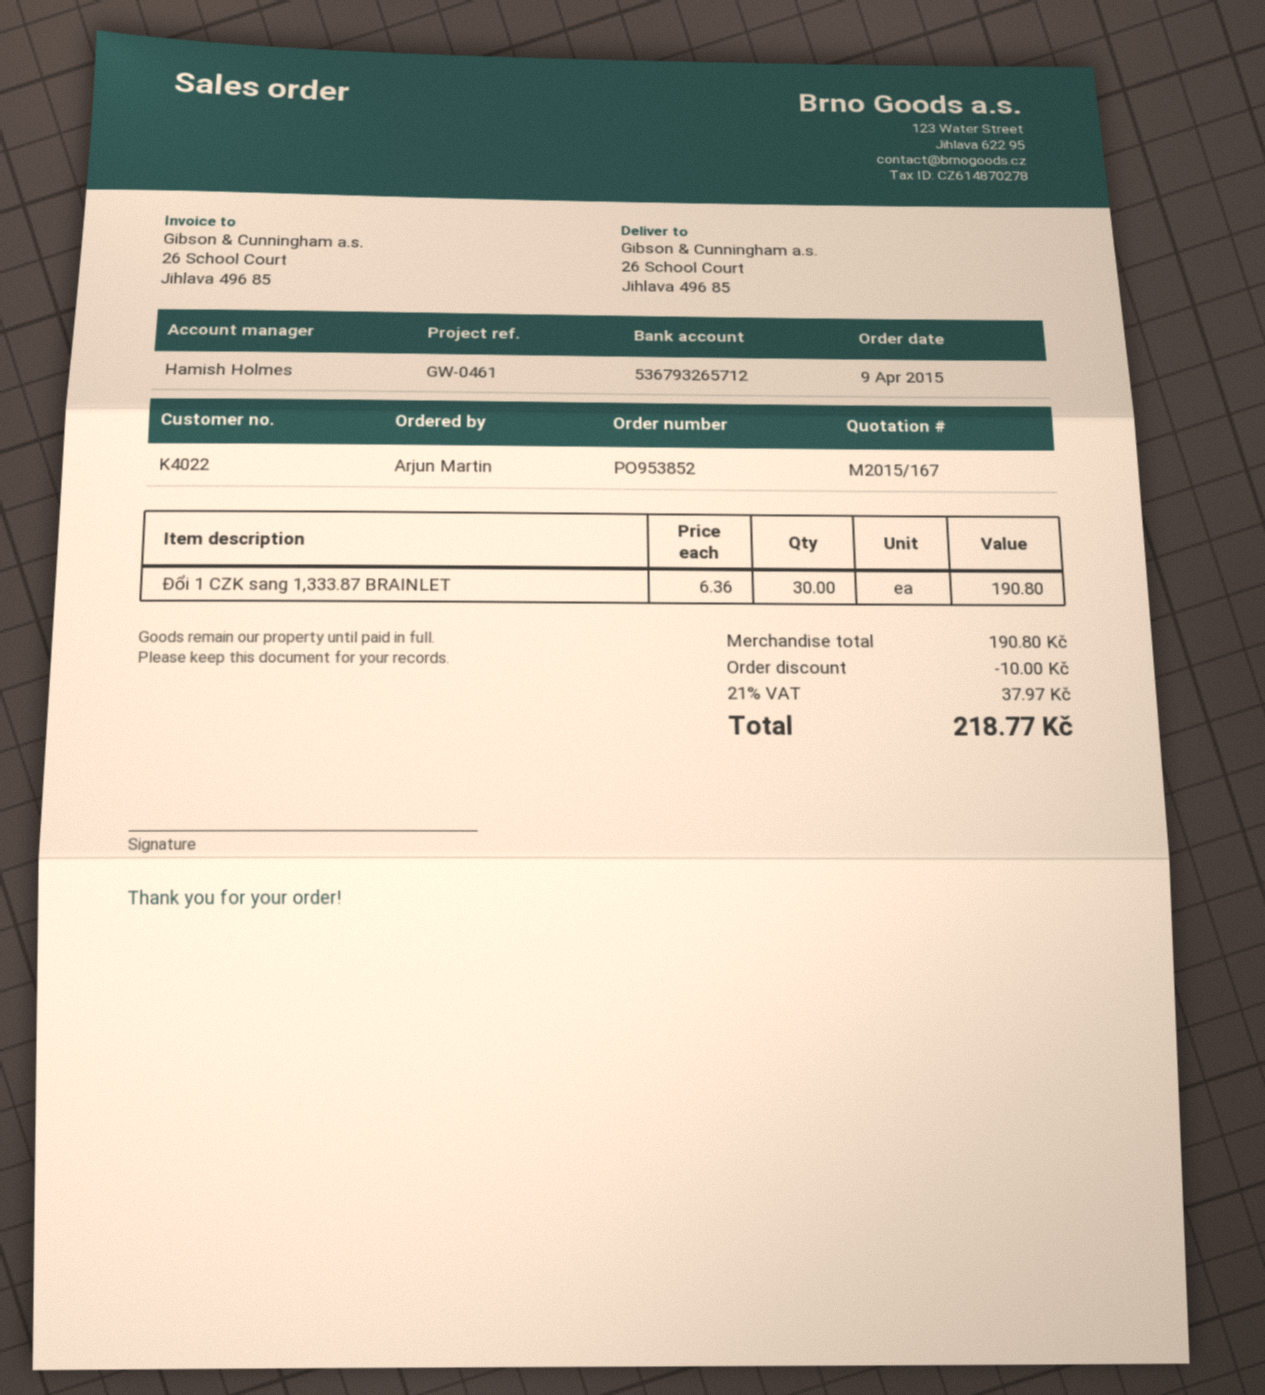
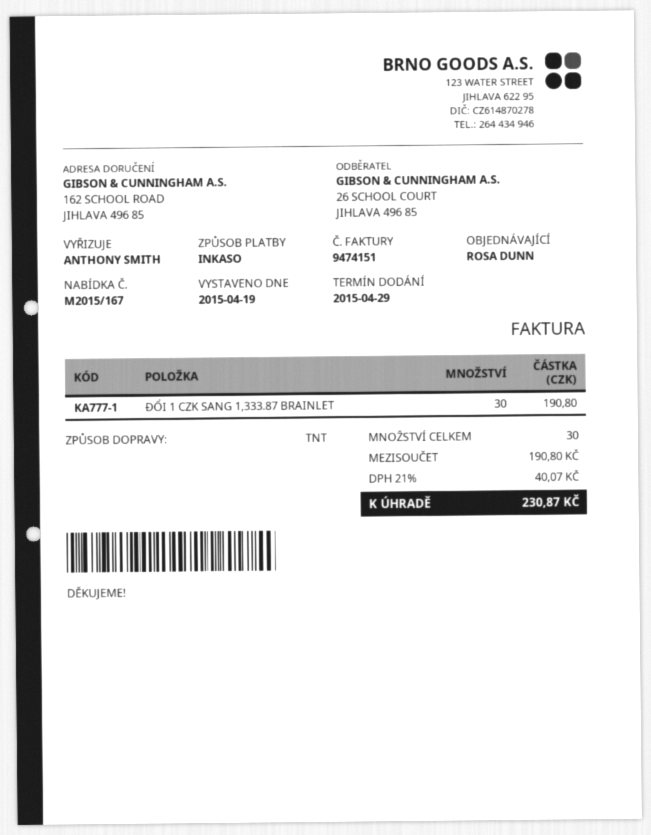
ordered by: Arjun Martin -> ROSA DUNN
sales rep: Hamish Holmes -> ANTHONY SMITH
ship to: 26 School Court, Jihlava 496 85 -> 162 SCHOOL ROAD, JIHLAVA 496 85
discount: 10.00 -> none
tax: 21% = 37.97 -> 21% = 40.07
total: 218.77 -> 230.87

